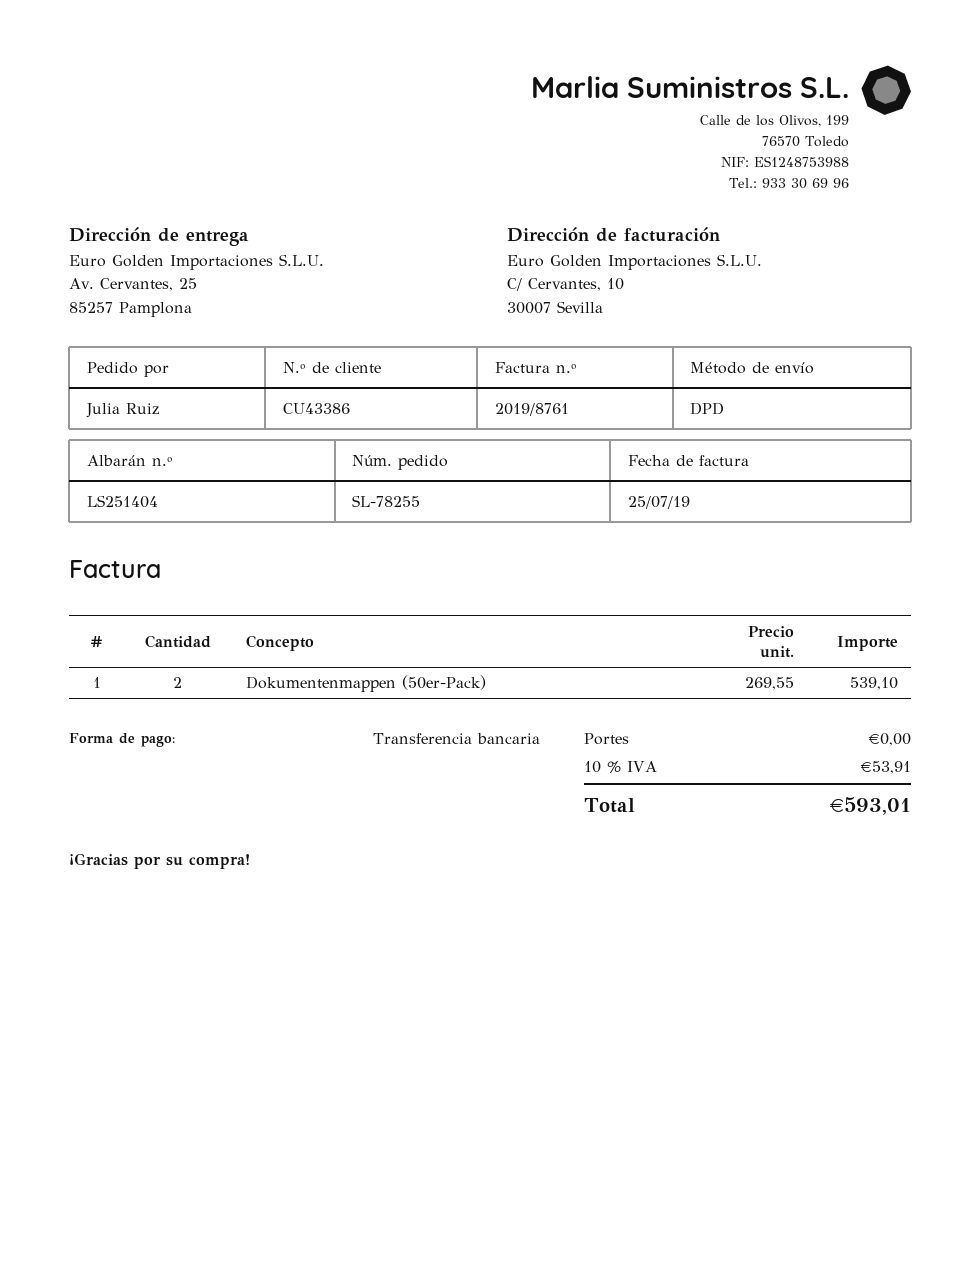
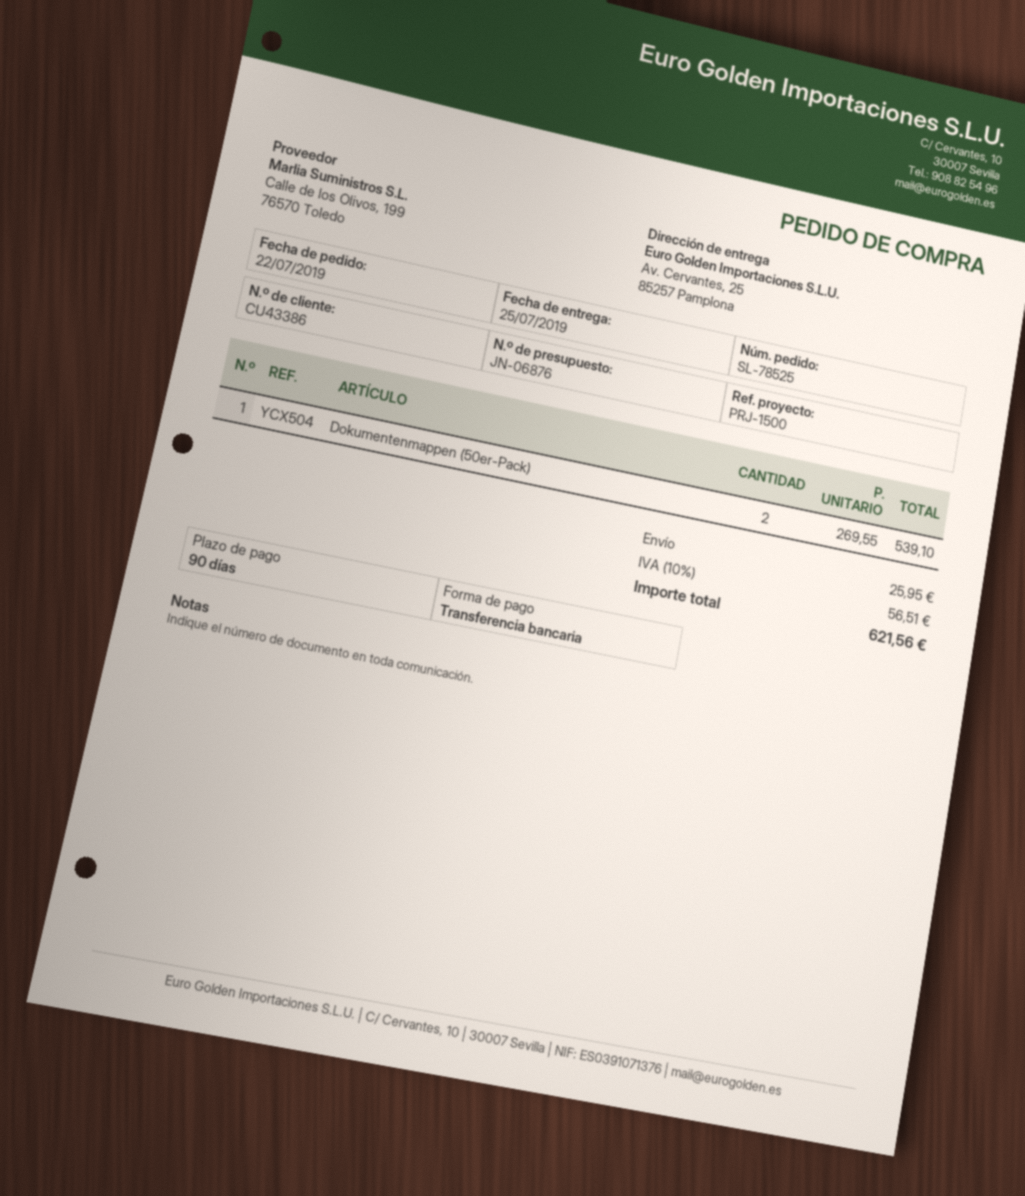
order number: SL-78255 -> SL-78525
shipping: 0.00 -> 25.95
tax: 10% = 53.91 -> 10% = 56.51
total: 593.01 -> 621.56

